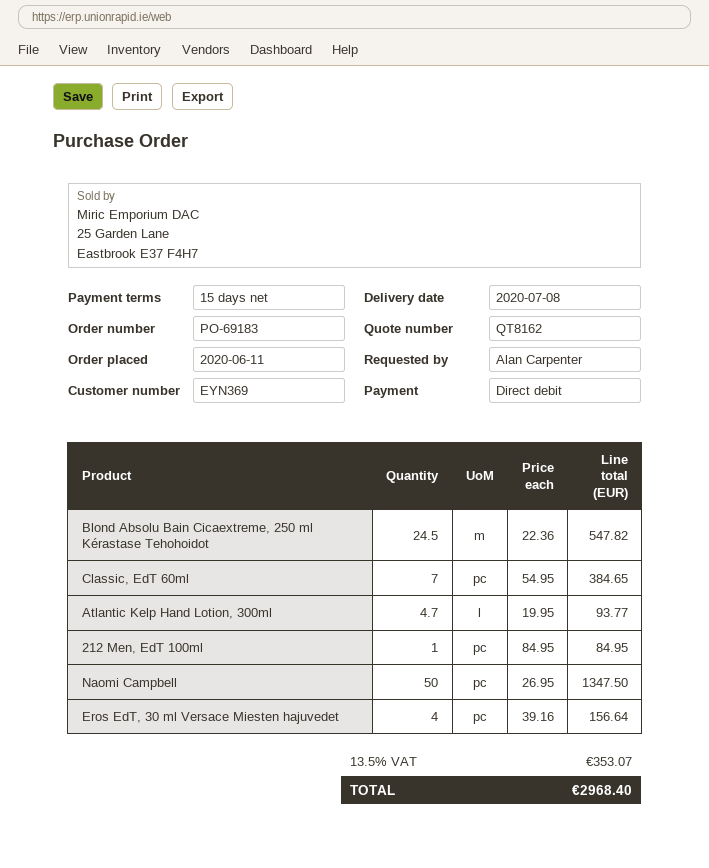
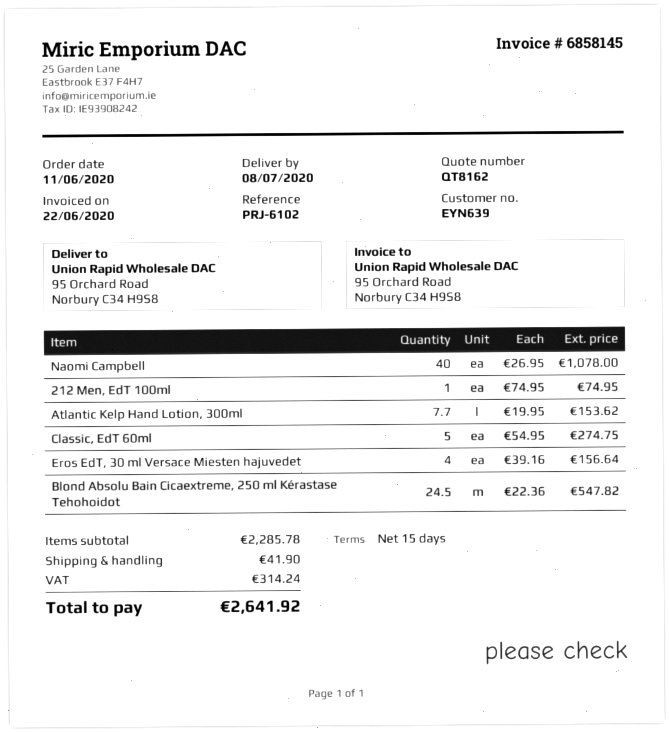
customer number: EYN369 -> EYN639
Classic, EdT 60ml: 7 x 54.95 = 384.65 -> 5 x 54.95 = 274.75
Atlantic Kelp Hand Lotion, 300ml: 4.7 x 19.95 = 93.77 -> 7.7 x 19.95 = 153.62
212 Men, EdT 100ml: 1 x 84.95 = 84.95 -> 1 x 74.95 = 74.95
Naomi Campbell: 50 x 26.95 = 1347.50 -> 40 x 26.95 = 1078.00
shipping: none -> 41.90
tax: 353.07 -> 314.24
total: 2968.40 -> 2641.92

